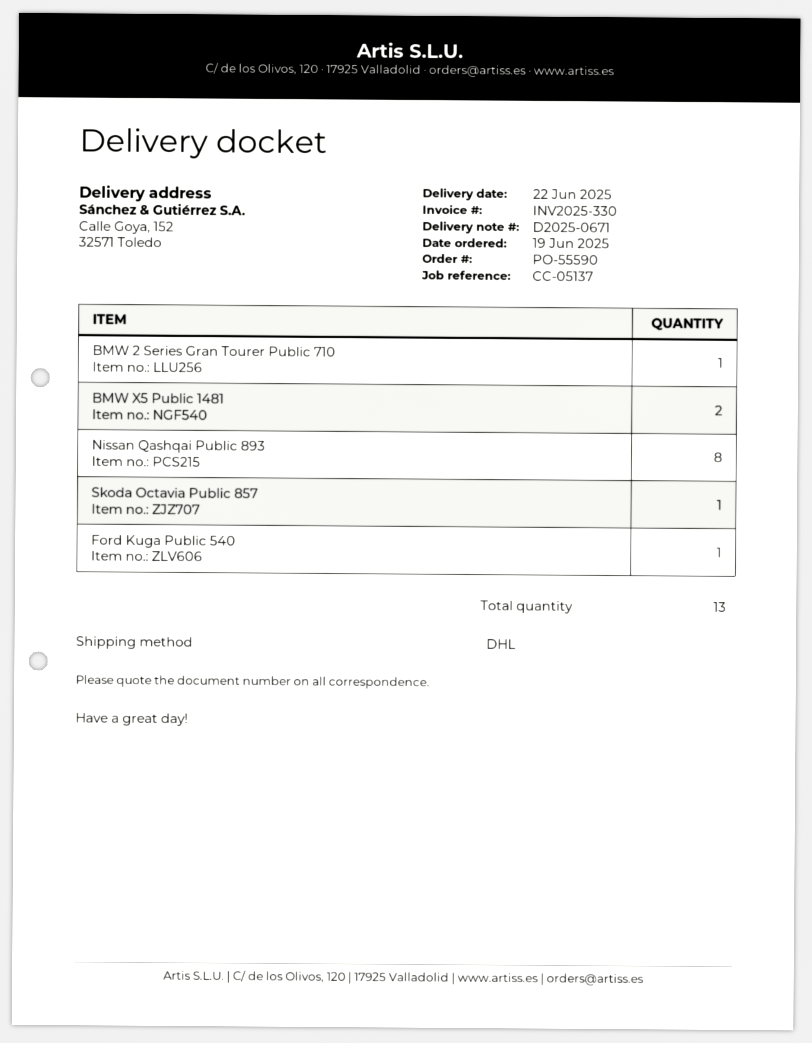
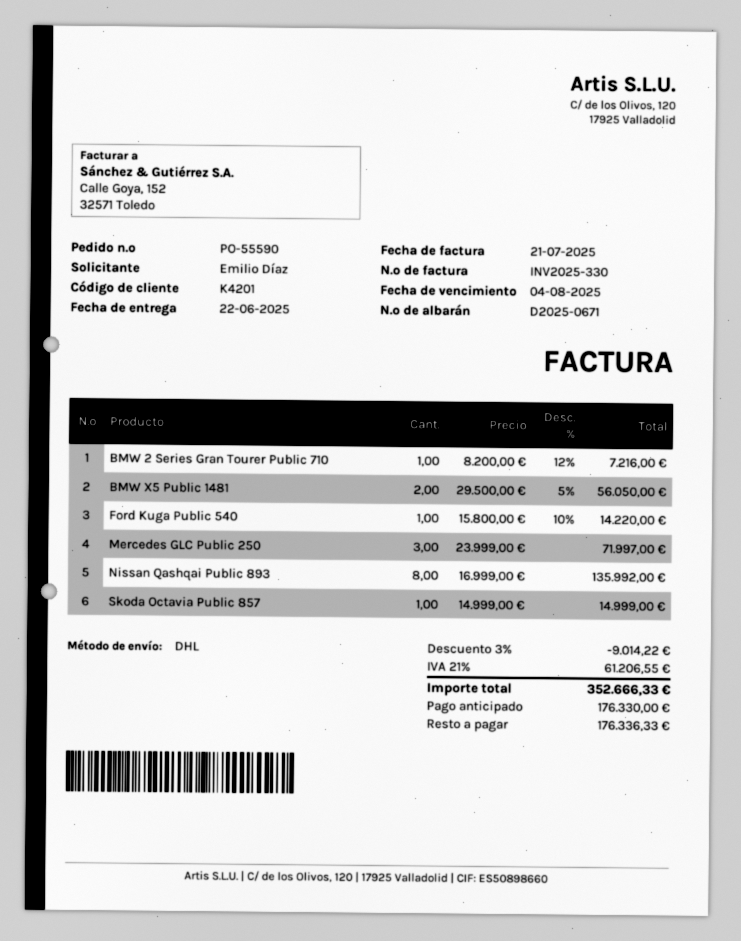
Mercedes GLC Public 250: none -> 3

